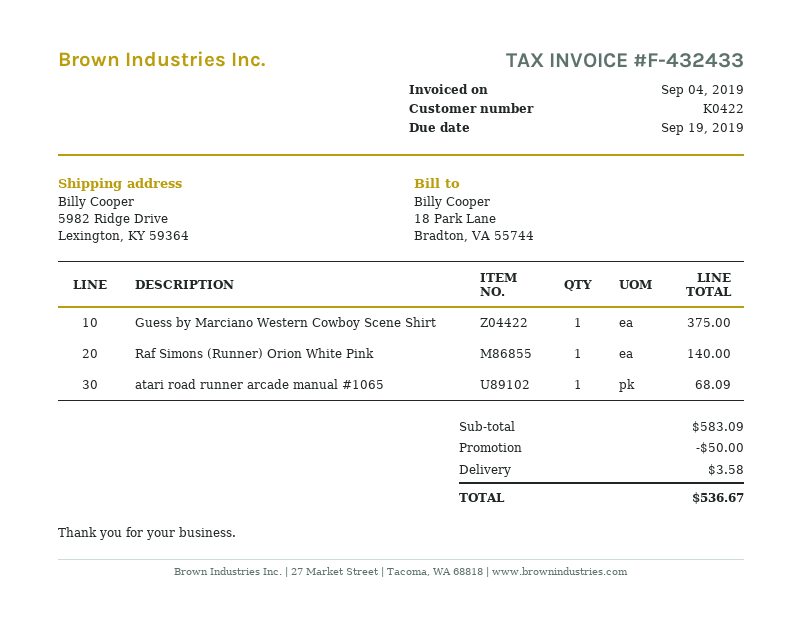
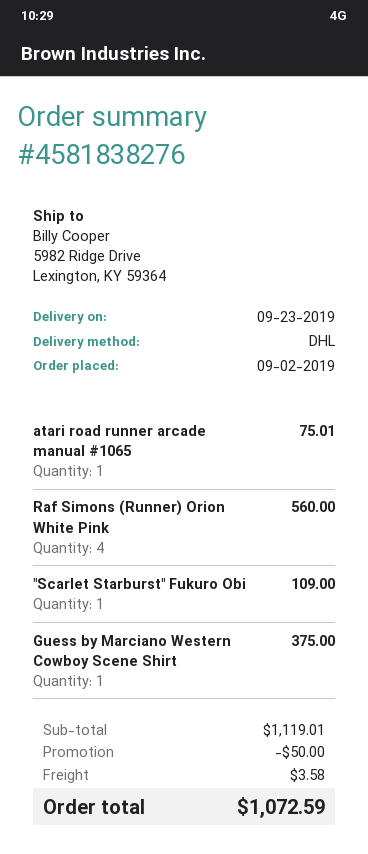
Raf Simons (Runner) Orion White Pink: 1 for 140.00 -> 4 for 560.00
atari road runner arcade manual #1065: 1 for 68.09 -> 1 for 75.01
"Scarlet Starburst" Fukuro Obi: none -> 1 for 109.00
subtotal: 583.09 -> 1119.01
total: 536.67 -> 1072.59

